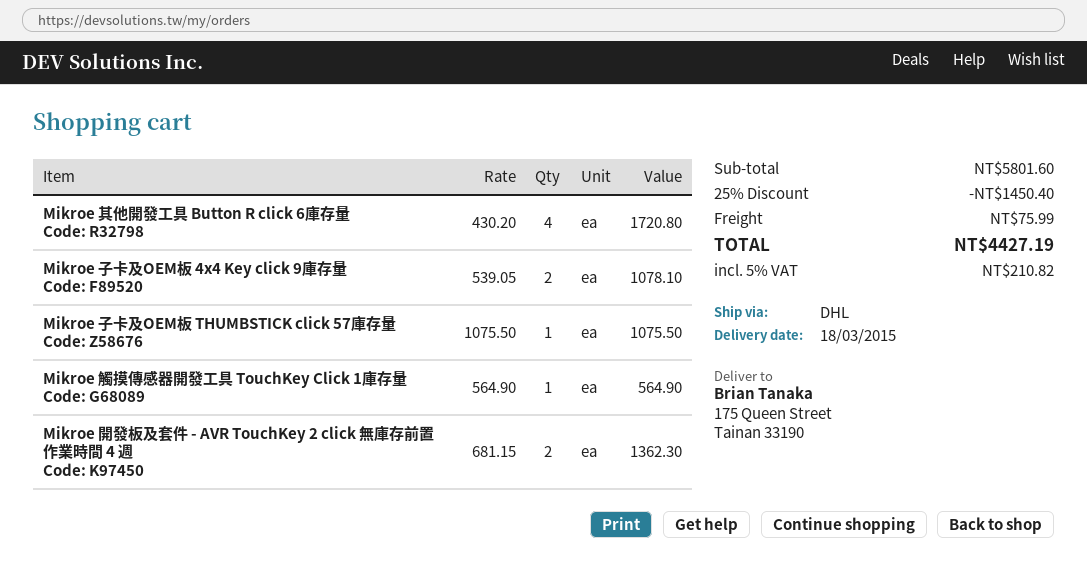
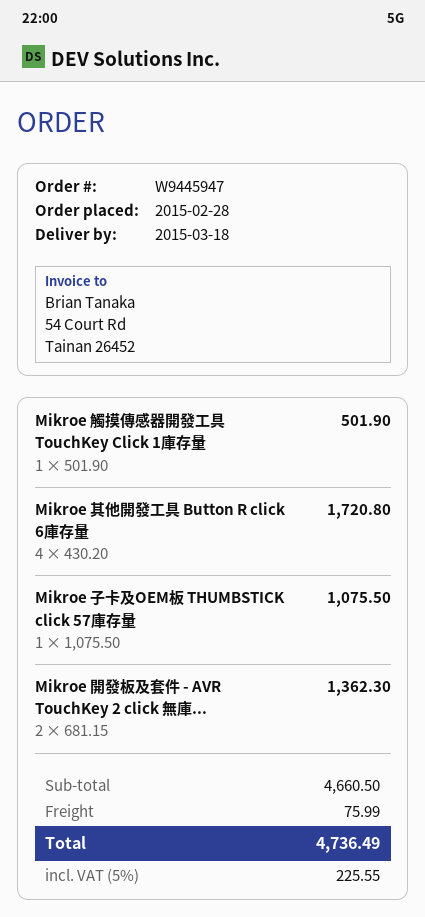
Mikroe 子卡及OEM板 4x4 Key click 9庫存量: 2 x 539.05 = 1078.10 -> none
Mikroe 觸摸傳感器開發工具 TouchKey Click 1庫存量: 1 x 564.90 = 564.90 -> 1 x 501.90 = 501.90
subtotal: 5801.60 -> 4660.50
discount: 25% = 1450.40 -> none
tax: 5% = 210.82 -> 5% = 225.55
total: 4427.19 -> 4736.49

